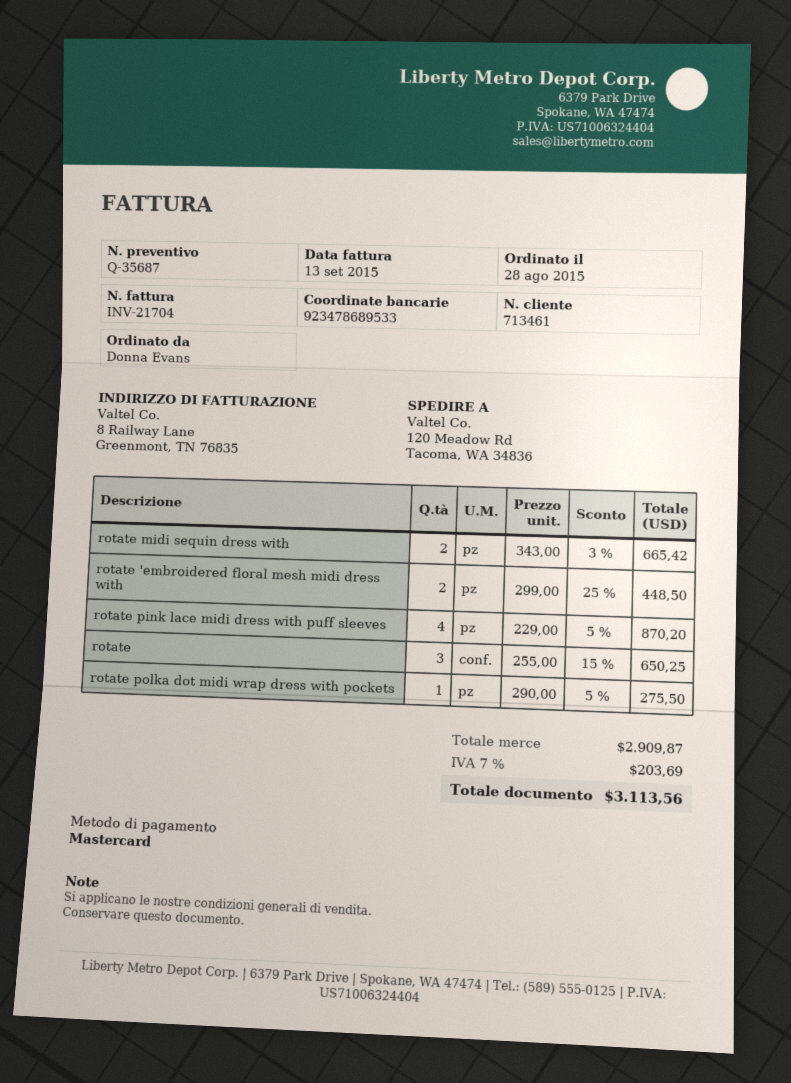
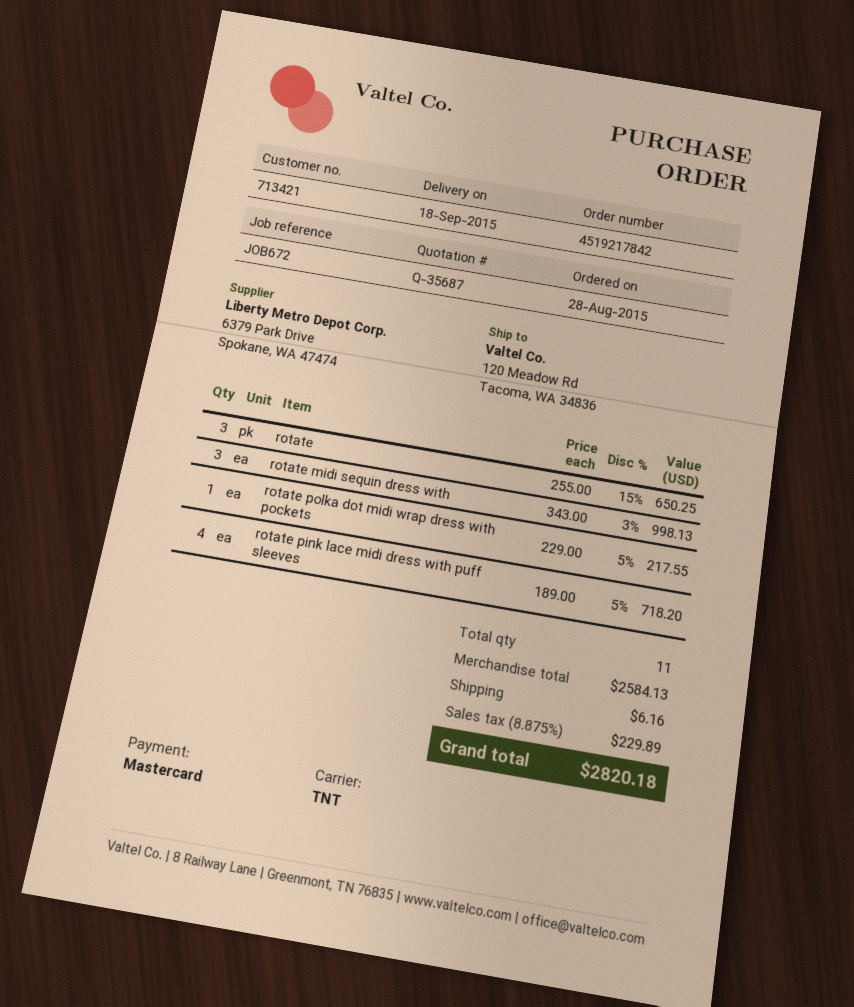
customer number: 713461 -> 713421
rotate midi sequin dress with: 2 x 343.00 - 3% = 665.42 -> 3 x 343.00 - 3% = 998.13
rotate 'embroidered floral mesh midi dress with: 2 x 299.00 - 25% = 448.50 -> none
rotate pink lace midi dress with puff sleeves: 4 x 229.00 - 5% = 870.20 -> 4 x 189.00 - 5% = 718.20
rotate polka dot midi wrap dress with pockets: 1 x 290.00 - 5% = 275.50 -> 1 x 229.00 - 5% = 217.55
subtotal: 2909.87 -> 2584.13
shipping: none -> 6.16
tax: 7% = 203.69 -> 8.875% = 229.89
total: 3113.56 -> 2820.18

